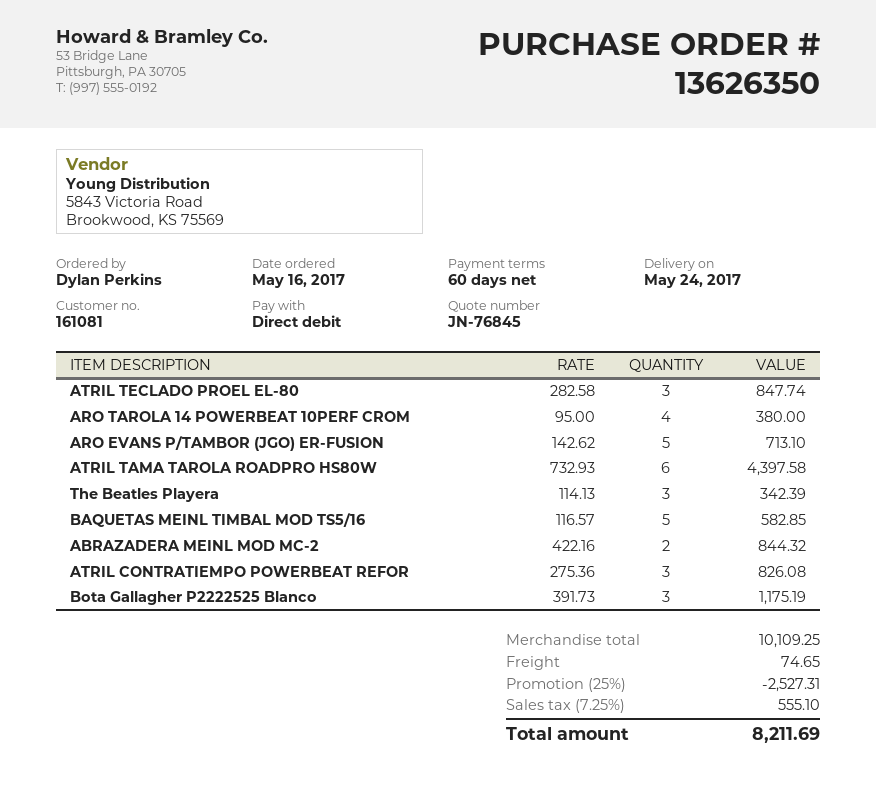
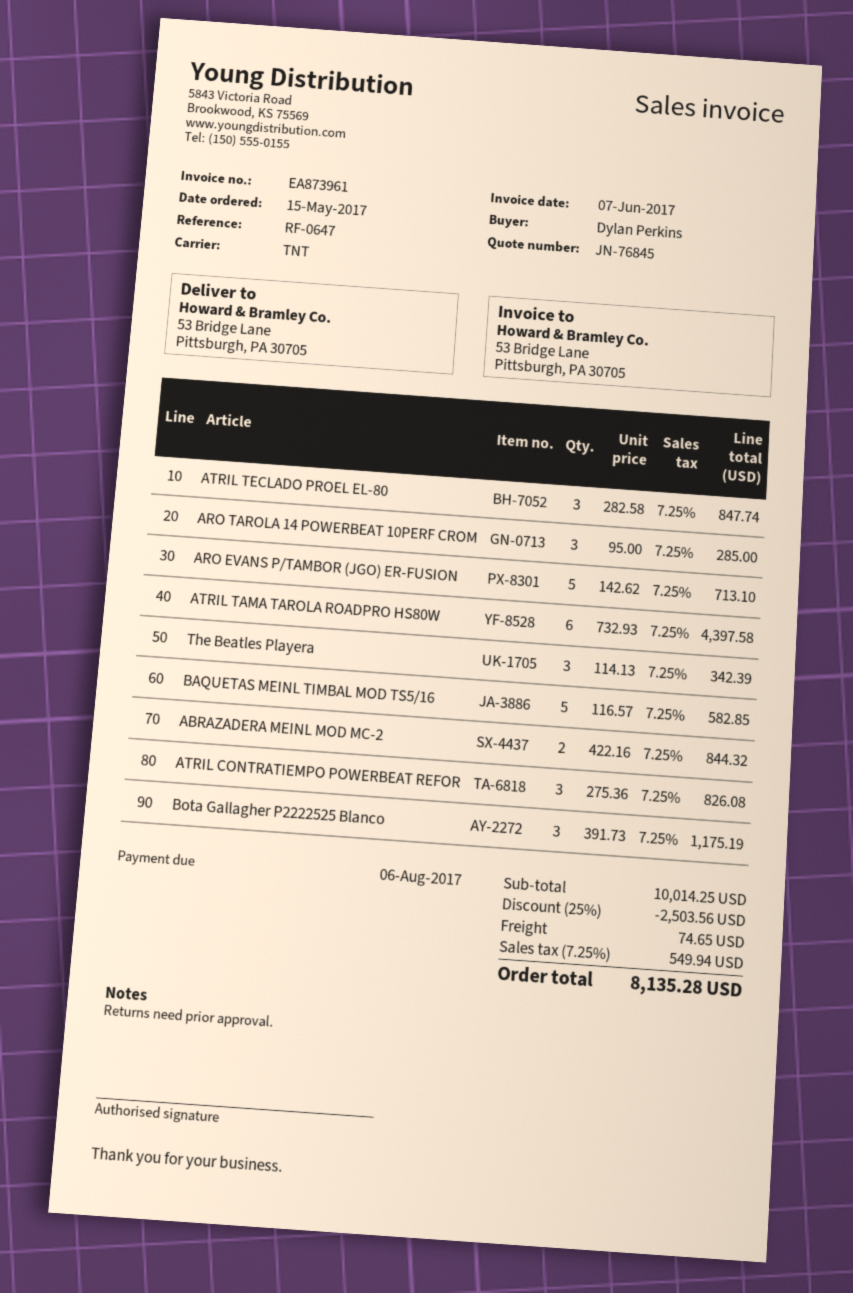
order date: 2017-05-16 -> 2017-05-15
ARO TAROLA 14 POWERBEAT 10PERF CROM: 4 x 95.00 = 380.00 -> 3 x 95.00 = 285.00
subtotal: 10109.25 -> 10014.25
discount: 25% = 2527.31 -> 25% = 2503.56
tax: 7.25% = 555.10 -> 7.25% = 549.94
total: 8211.69 -> 8135.28

